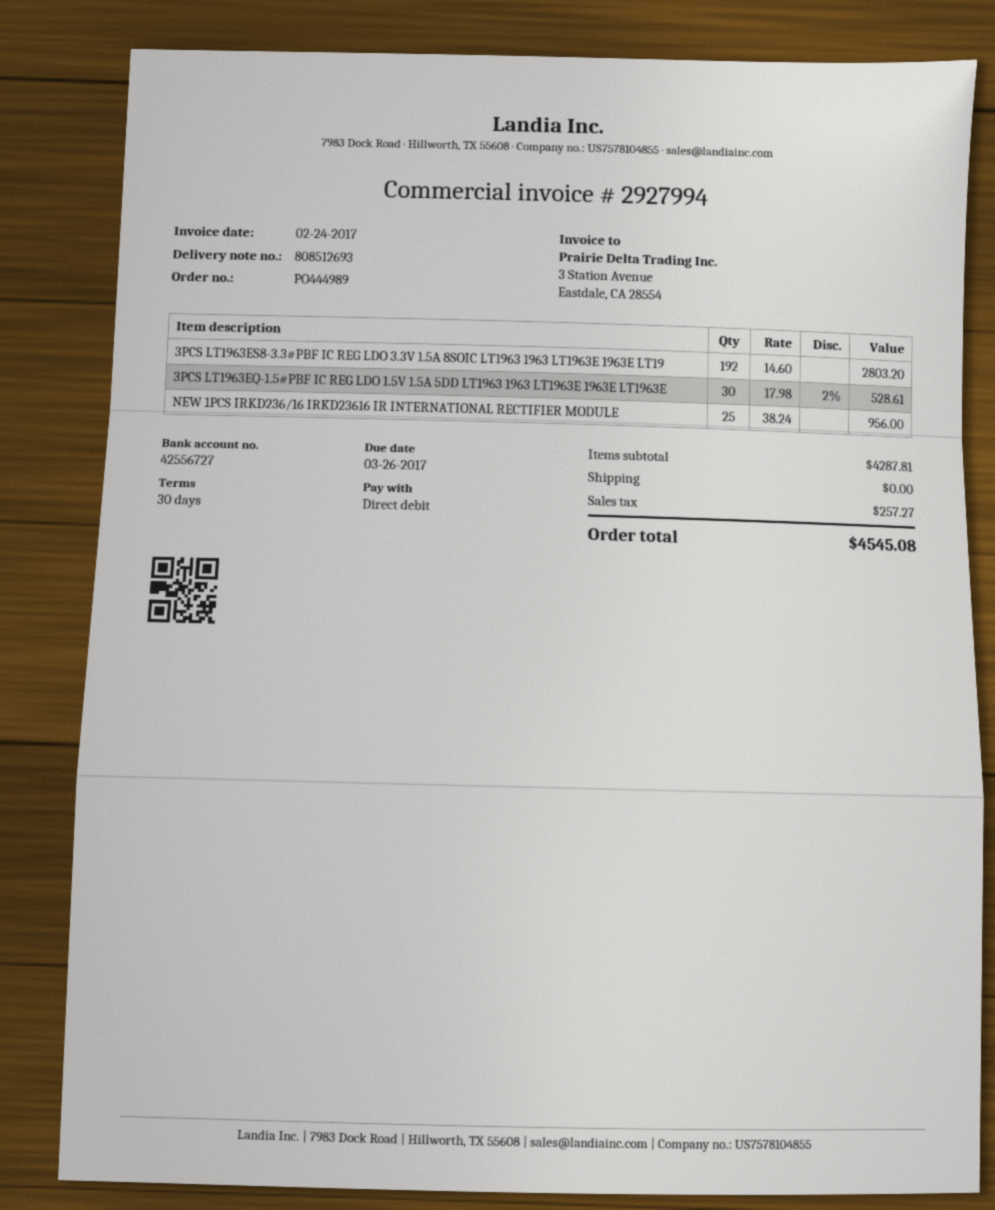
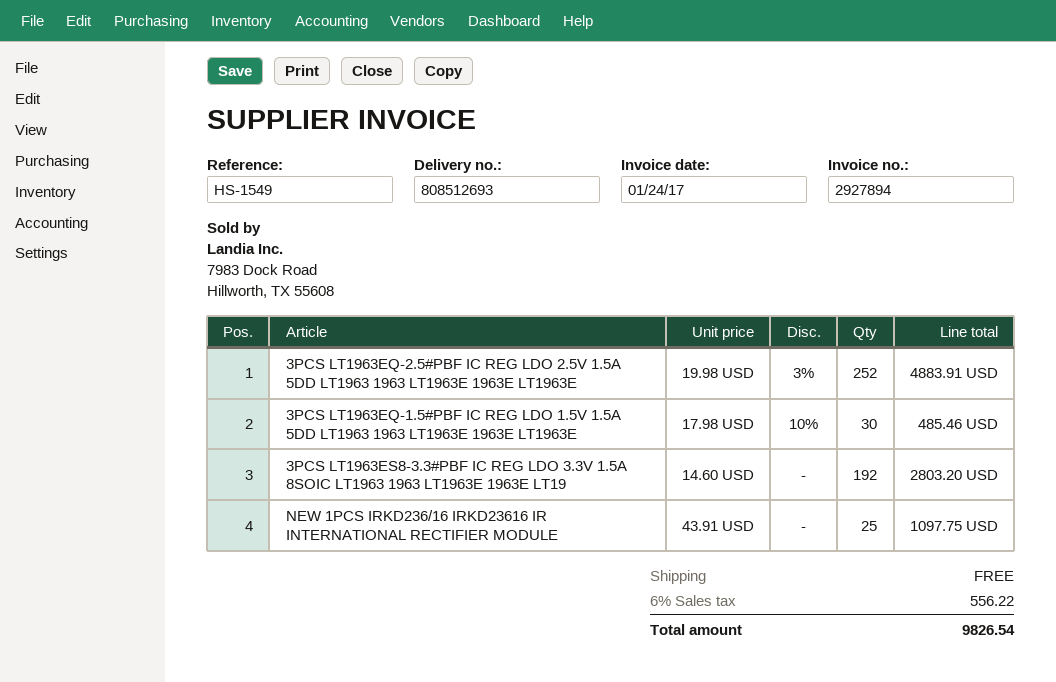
invoice number: 2927994 -> 2927894
invoice date: 2017-02-24 -> 2017-01-24
3PCS LT1963EQ-1.5#PBF IC REG LDO 1.5V 1.5A 5DD LT1963 1963 LT1963E 1963E LT1963E: 30 x 17.98 - 2% = 528.61 -> 30 x 17.98 - 10% = 485.46
NEW 1PCS IRKD236/16 IRKD23616 IR INTERNATIONAL RECTIFIER MODULE: 25 x 38.24 = 956.00 -> 25 x 43.91 = 1097.75
3PCS LT1963EQ-2.5#PBF IC REG LDO 2.5V 1.5A 5DD LT1963 1963 LT1963E 1963E LT1963E: none -> 252 x 19.98 - 3% = 4883.91
tax: 257.27 -> 556.22
total: 4545.08 -> 9826.54

